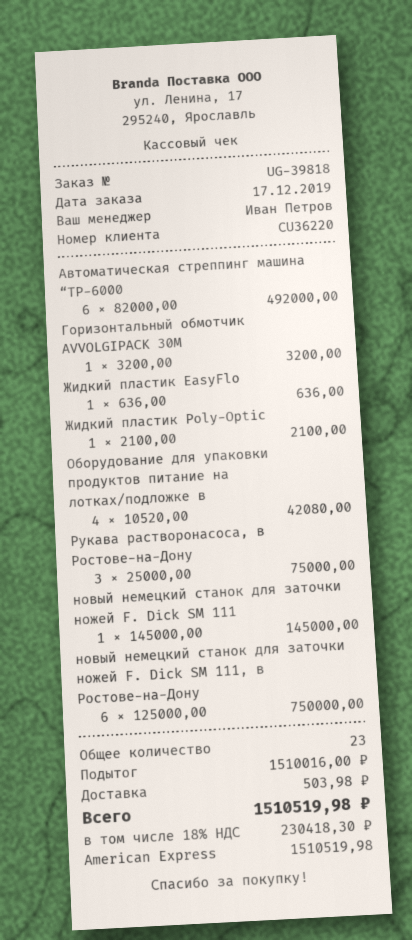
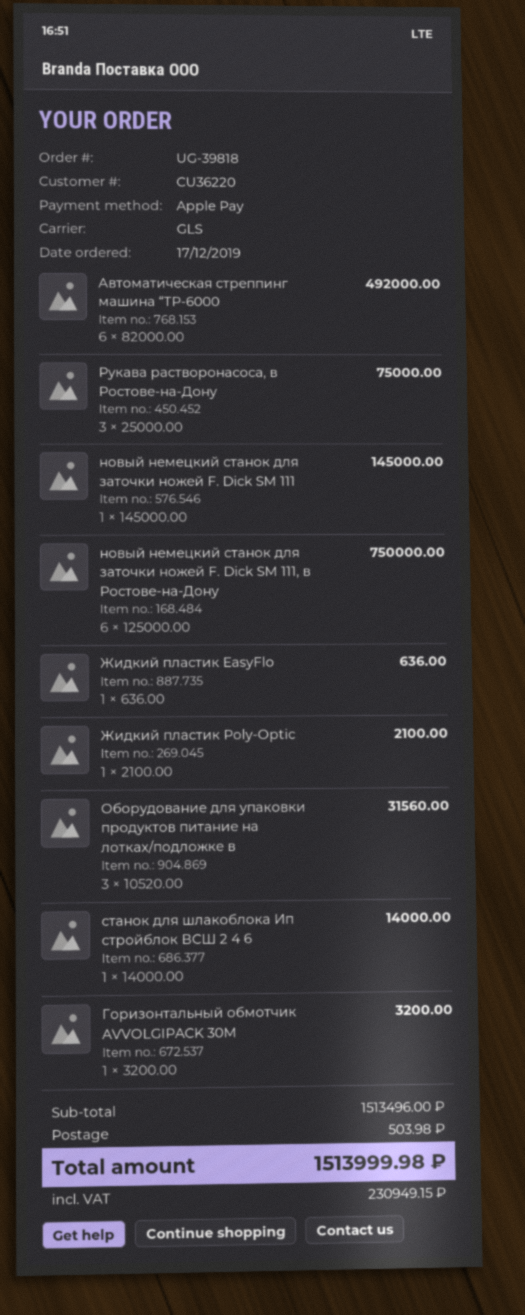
payment method: American Express -> Apple Pay
Оборудование для упаковки продуктов питание на лотках/подложке в: 4 x 10520.00 = 42080.00 -> 3 x 10520.00 = 31560.00
станок для шлакоблока Ип стройблок ВСШ 2 4 6: none -> 1 x 14000.00 = 14000.00
subtotal: 1510016.00 -> 1513496.00
tax: 230418.30 -> 230949.15
total: 1510519.98 -> 1513999.98

